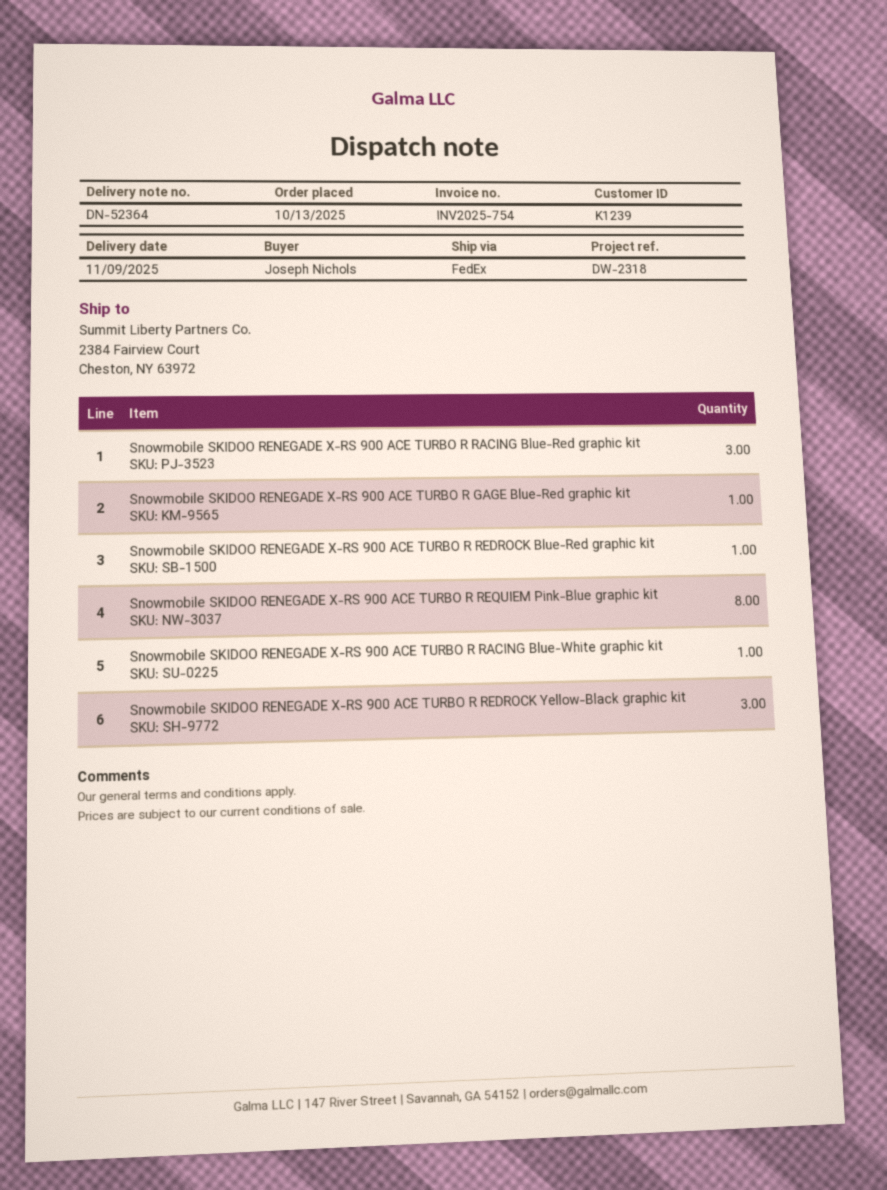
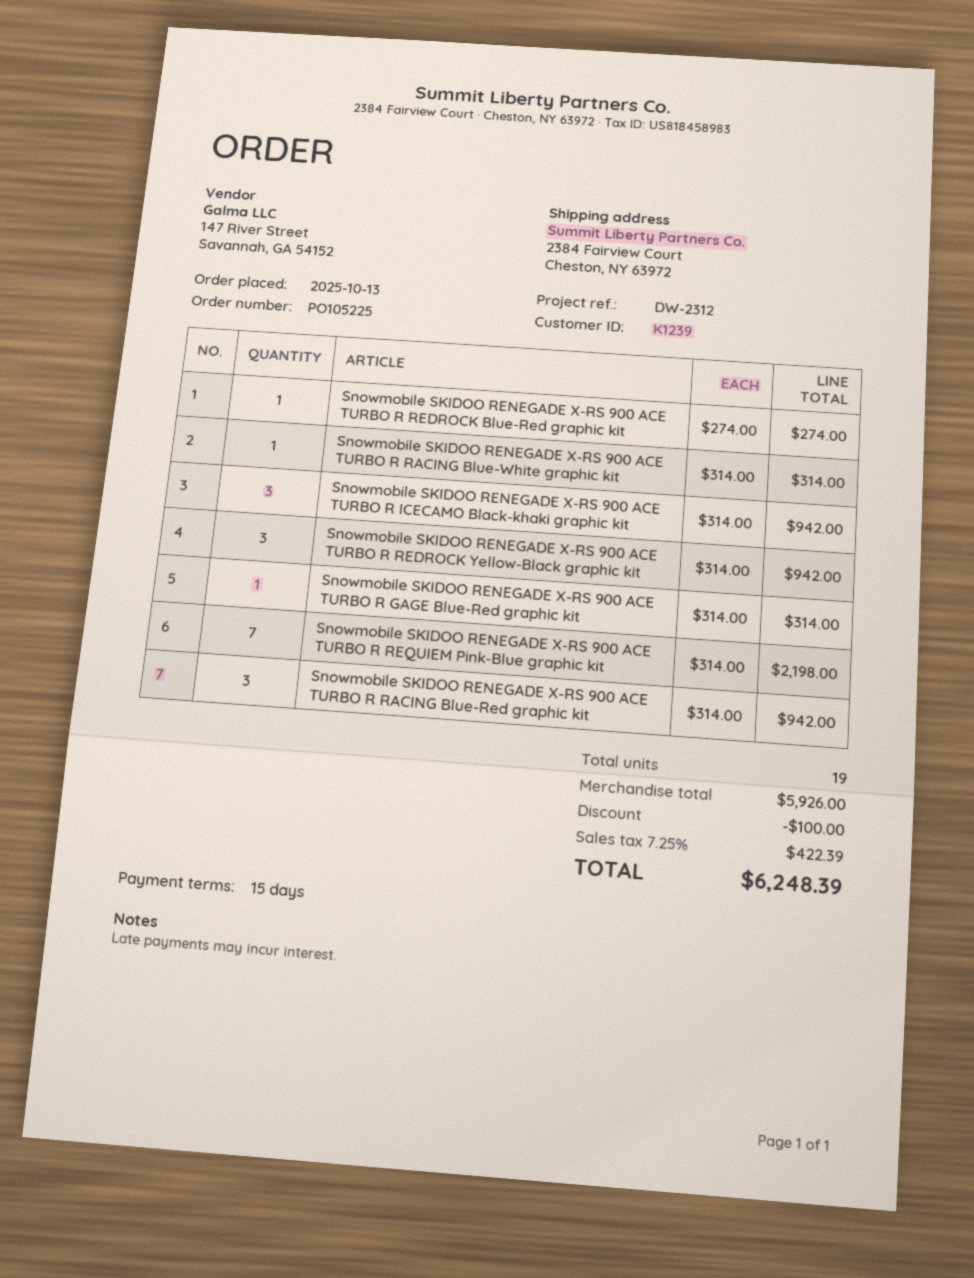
reference: DW-2318 -> DW-2312
Snowmobile SKIDOO RENEGADE X-RS 900 ACE TURBO R REQUIEM Pink-Blue graphic kit: 8 -> 7
Snowmobile SKIDOO RENEGADE X-RS 900 ACE TURBO R ICECAMO Black-khaki graphic kit: none -> 3

